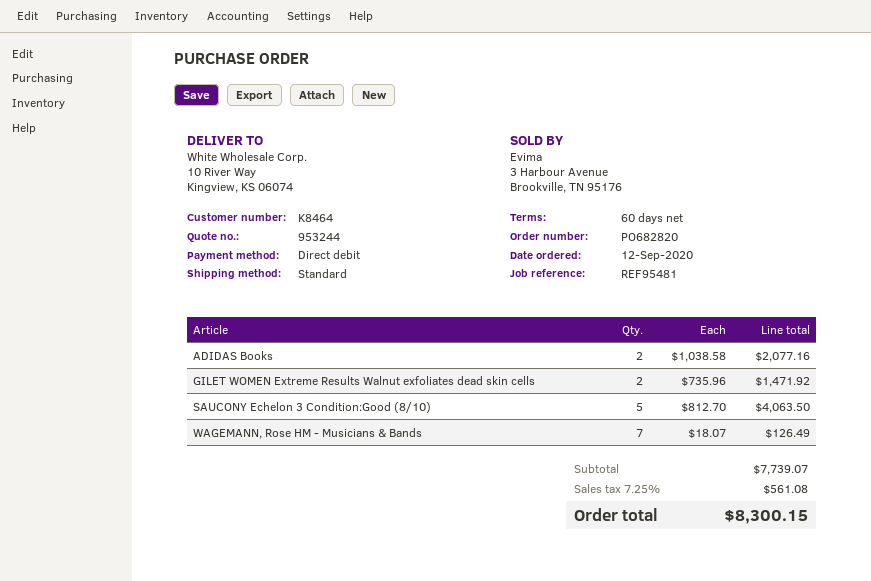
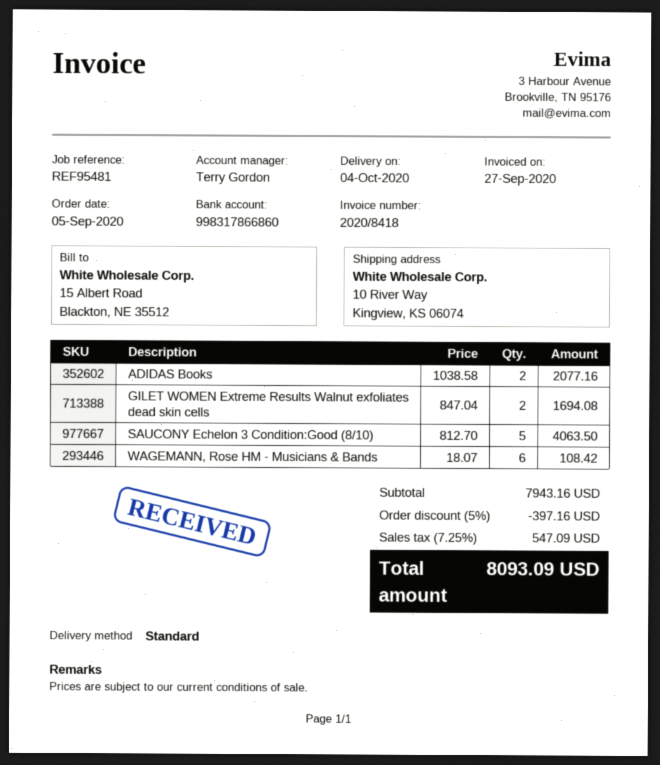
order date: 2020-09-12 -> 2020-09-05
GILET WOMEN Extreme Results Walnut exfoliates dead skin cells: 2 x 735.96 = 1471.92 -> 2 x 847.04 = 1694.08
WAGEMANN, Rose HM - Musicians & Bands: 7 x 18.07 = 126.49 -> 6 x 18.07 = 108.42
subtotal: 7739.07 -> 7943.16
discount: none -> 5% = 397.16
tax: 7.25% = 561.08 -> 7.25% = 547.09
total: 8300.15 -> 8093.09

